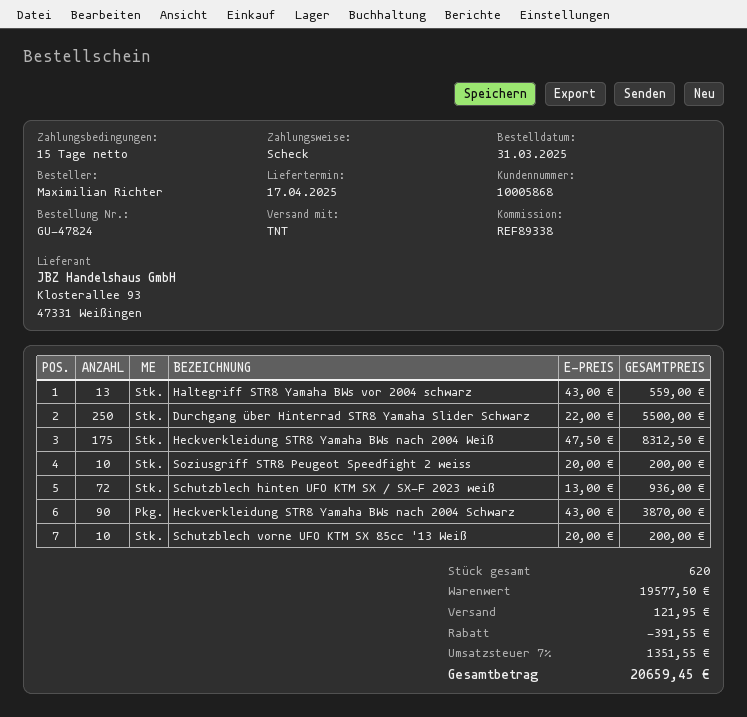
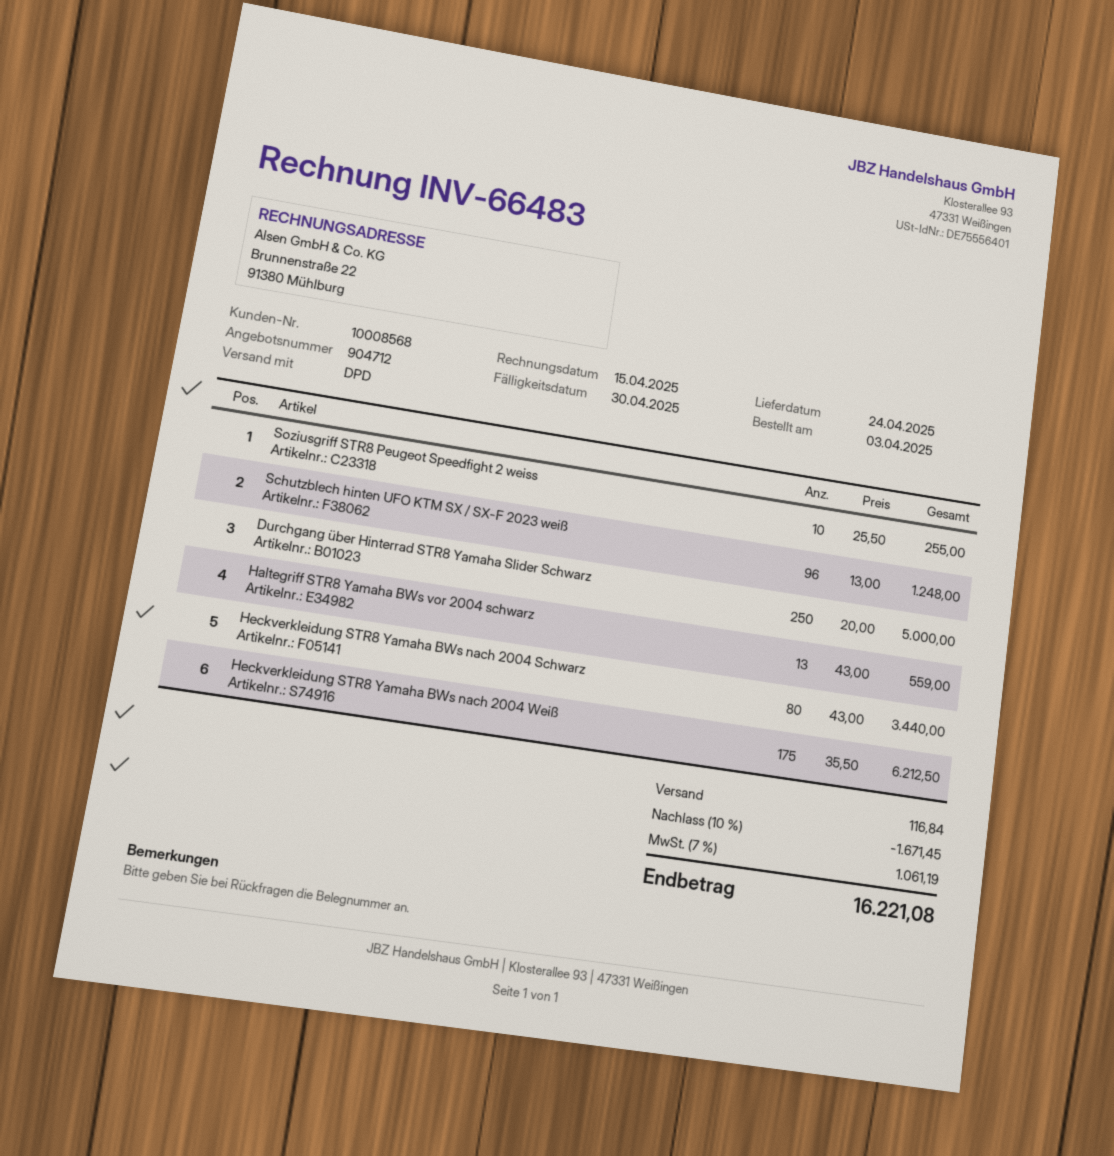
order date: 2025-03-31 -> 2025-04-03
delivery date: 2025-04-17 -> 2025-04-24
customer number: 10005868 -> 10008568
shipping method: TNT -> DPD
Durchgang über Hinterrad STR8 Yamaha Slider Schwarz: 250 x 22.00 = 5500.00 -> 250 x 20.00 = 5000.00
Heckverkleidung STR8 Yamaha BWs nach 2004 Weiß: 175 x 47.50 = 8312.50 -> 175 x 35.50 = 6212.50
Soziusgriff STR8 Peugeot Speedfight 2 weiss: 10 x 20.00 = 200.00 -> 10 x 25.50 = 255.00
Schutzblech hinten UFO KTM SX / SX-F 2023 weiß: 72 x 13.00 = 936.00 -> 96 x 13.00 = 1248.00
Heckverkleidung STR8 Yamaha BWs nach 2004 Schwarz: 90 x 43.00 = 3870.00 -> 80 x 43.00 = 3440.00
Schutzblech vorne UFO KTM SX 85cc '13 Weiß: 10 x 20.00 = 200.00 -> none
discount: 391.55 -> 1671.45
shipping: 121.95 -> 116.84
tax: 7% = 1351.55 -> 7% = 1061.19
total: 20659.45 -> 16221.08

